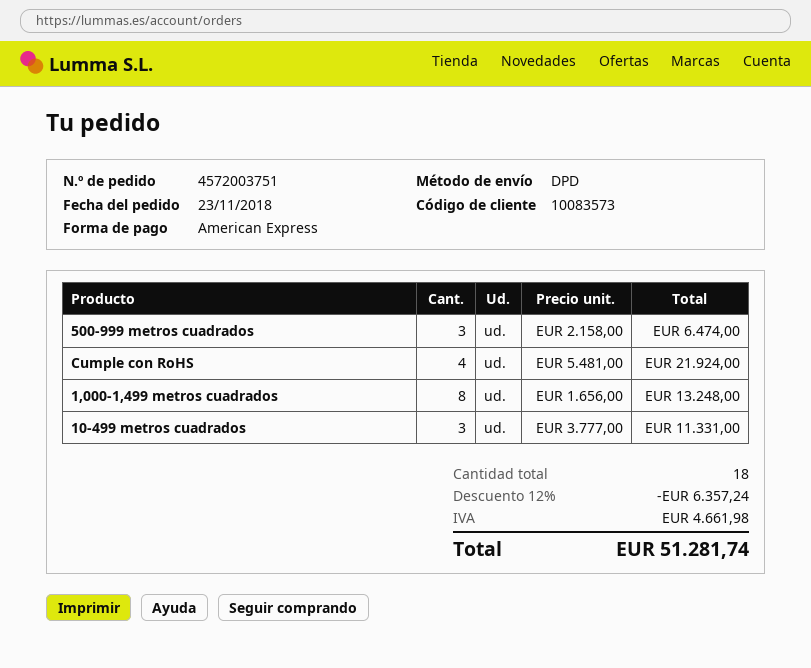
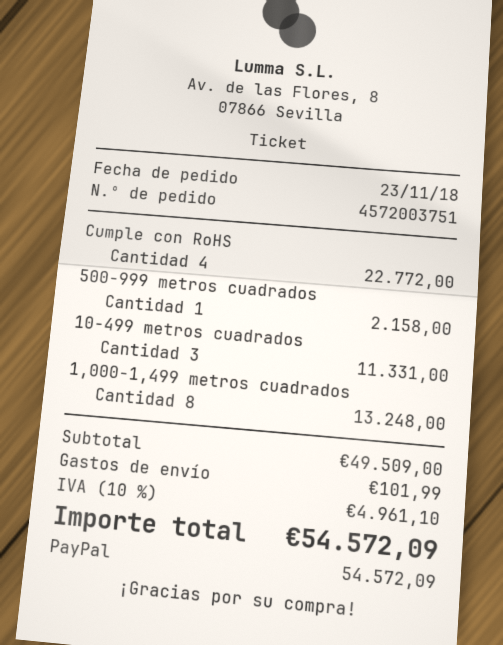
payment method: American Express -> PayPal
500-999 metros cuadrados: 3 for 6474.00 -> 1 for 2158.00
Cumple con RoHS: 4 for 21924.00 -> 4 for 22772.00
discount: 12% = 6357.24 -> none
shipping: none -> 101.99
tax: 4661.98 -> 4961.10
total: 51281.74 -> 54572.09

